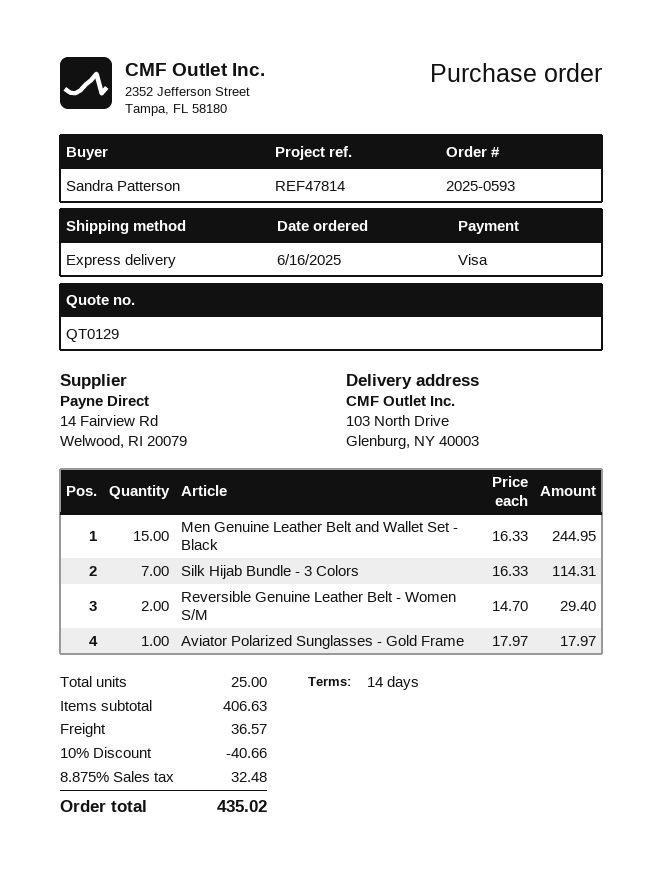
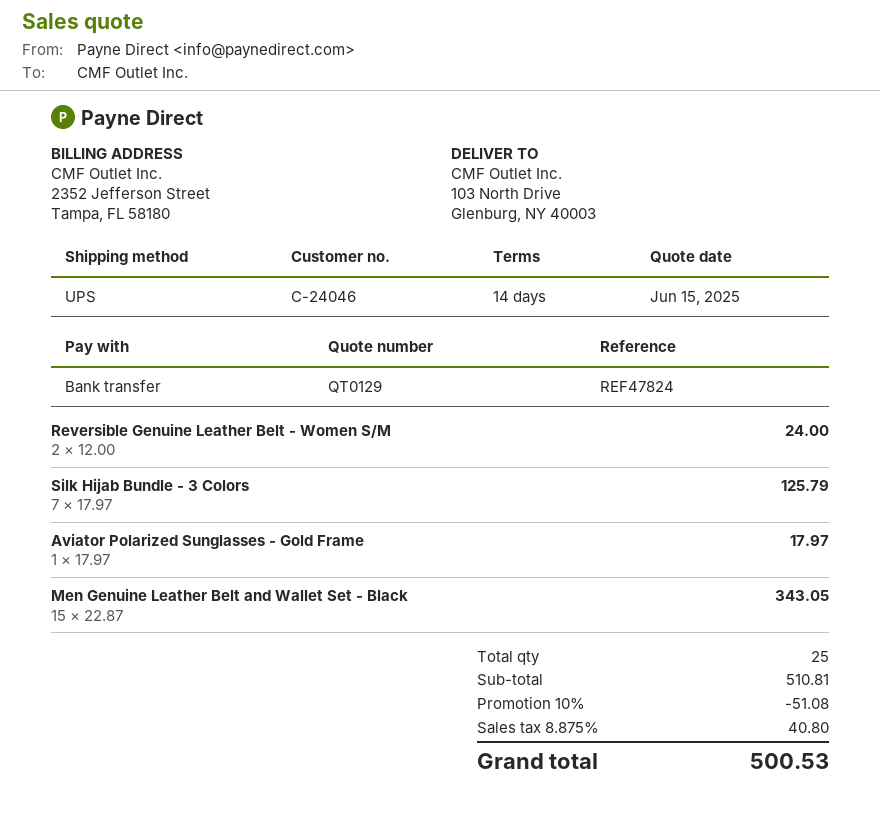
reference: REF47814 -> REF47824
payment method: Visa -> bank transfer
shipping method: express -> UPS
Men Genuine Leather Belt and Wallet Set - Black: 15 x 16.33 = 244.95 -> 15 x 22.87 = 343.05
Silk Hijab Bundle - 3 Colors: 7 x 16.33 = 114.31 -> 7 x 17.97 = 125.79
Reversible Genuine Leather Belt - Women S/M: 2 x 14.70 = 29.40 -> 2 x 12.00 = 24.00
subtotal: 406.63 -> 510.81
discount: 10% = 40.66 -> 10% = 51.08
shipping: 36.57 -> none
tax: 8.875% = 32.48 -> 8.875% = 40.80
total: 435.02 -> 500.53

